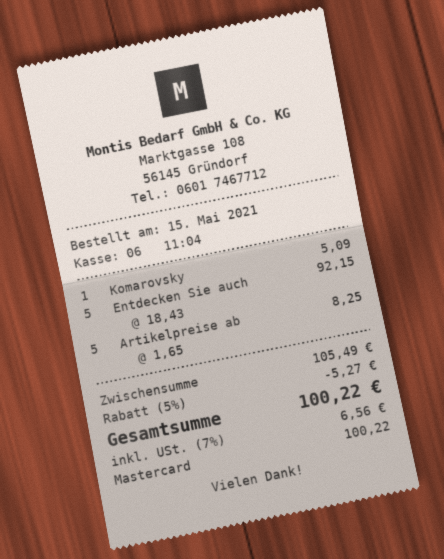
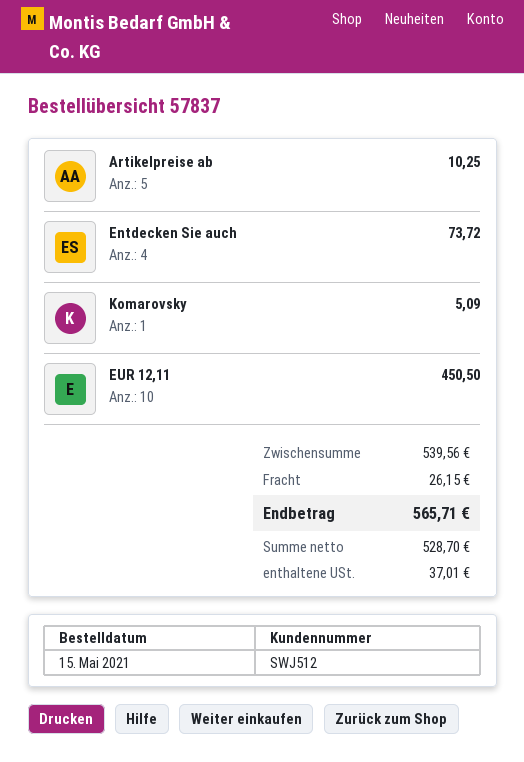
Entdecken Sie auch: 5 for 92.15 -> 4 for 73.72
Artikelpreise ab: 5 for 8.25 -> 5 for 10.25
EUR 12,11: none -> 10 for 450.50
subtotal: 105.49 -> 539.56
discount: 5% = 5.27 -> none
shipping: none -> 26.15
tax: 6.56 -> 37.01
total: 100.22 -> 565.71

